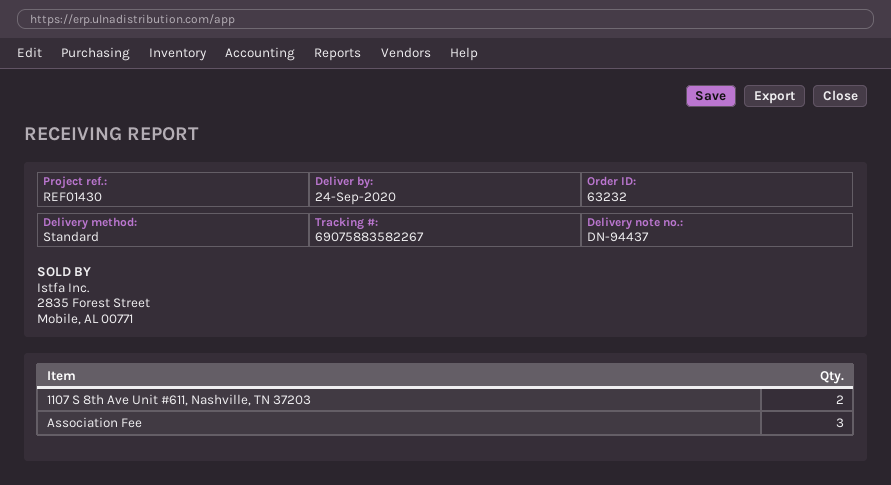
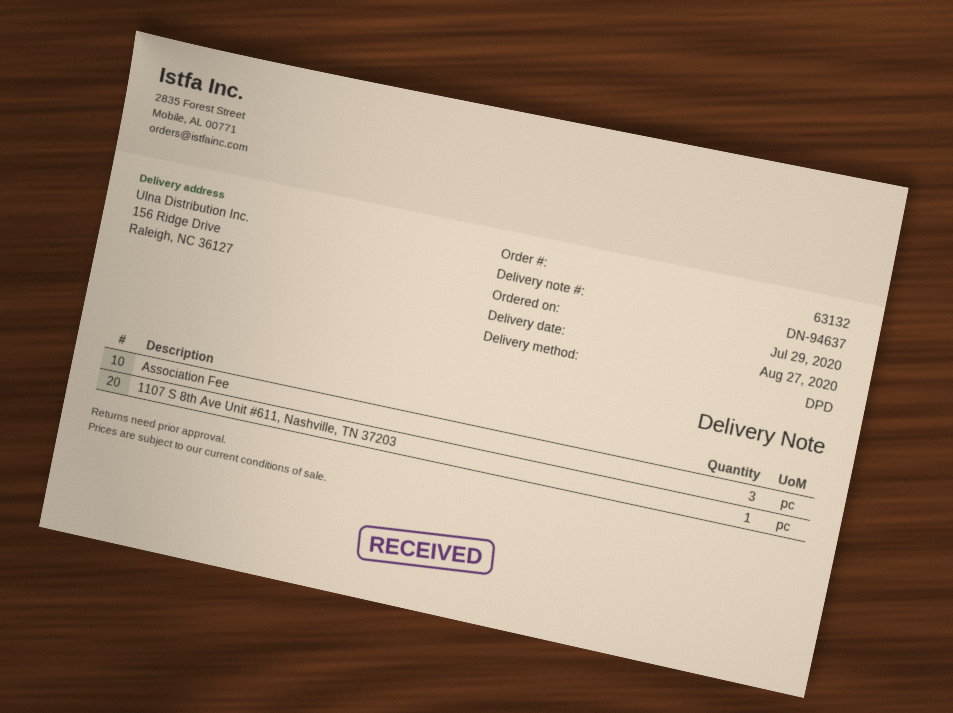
order number: 63232 -> 63132
delivery note number: DN-94437 -> DN-94637
delivery date: 2020-09-24 -> 2020-08-27
shipping method: standard -> DPD
1107 S 8th Ave Unit #611, Nashville, TN 37203: 2 -> 1

